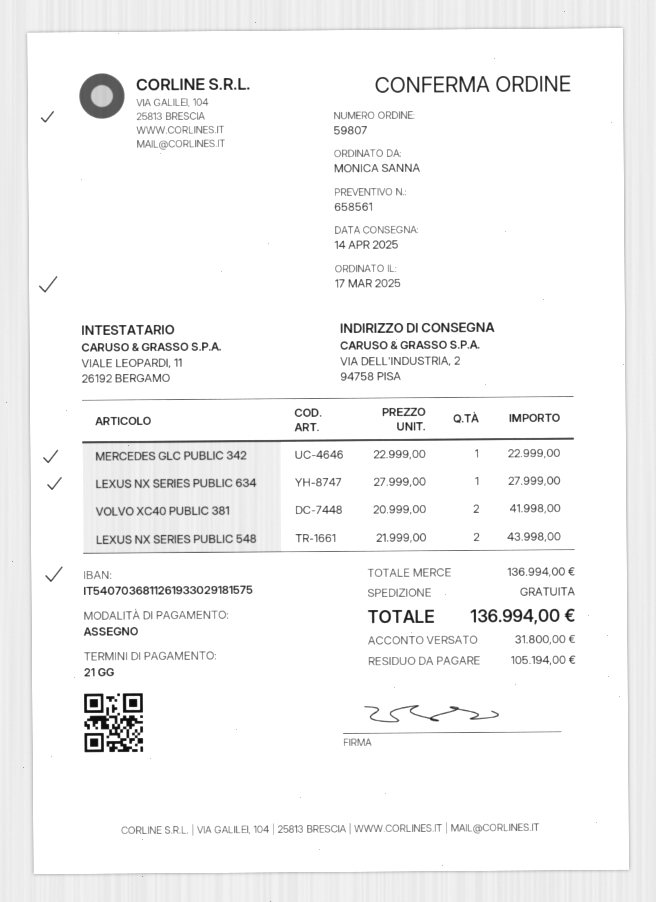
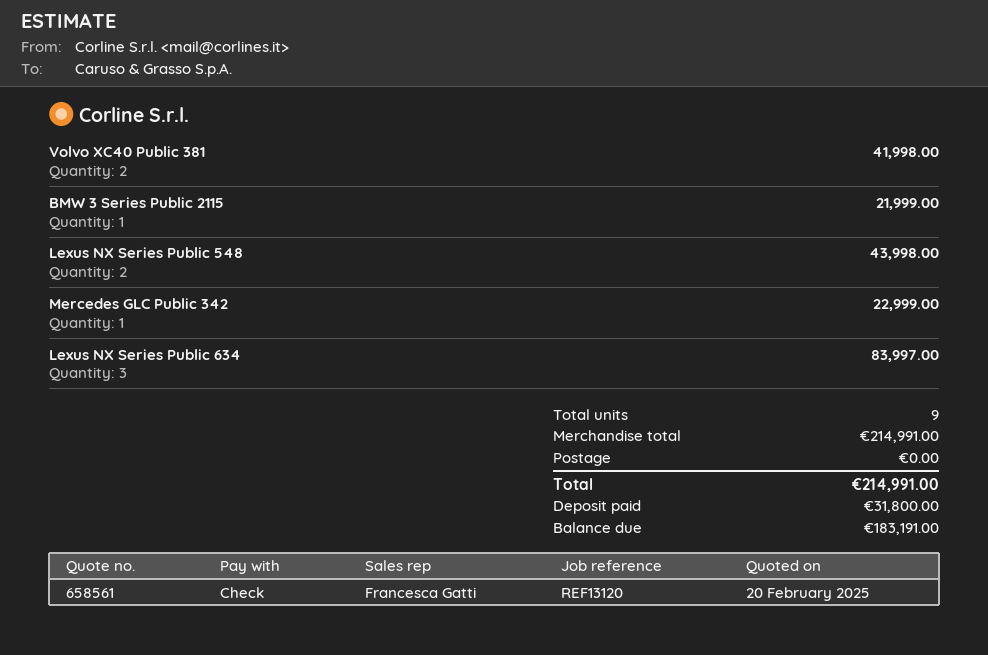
LEXUS NX SERIES PUBLIC 634: 1 for 27999.00 -> 3 for 83997.00
BMW 3 Series Public 2115: none -> 1 for 21999.00
subtotal: 136994.00 -> 214991.00
total: 136994.00 -> 214991.00
balance: 105194.00 -> 183191.00

